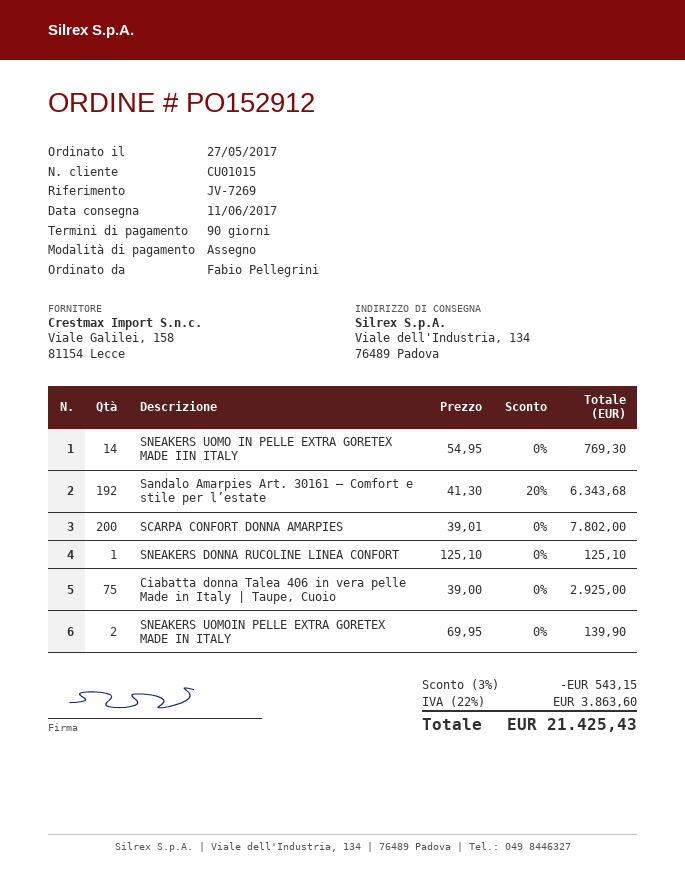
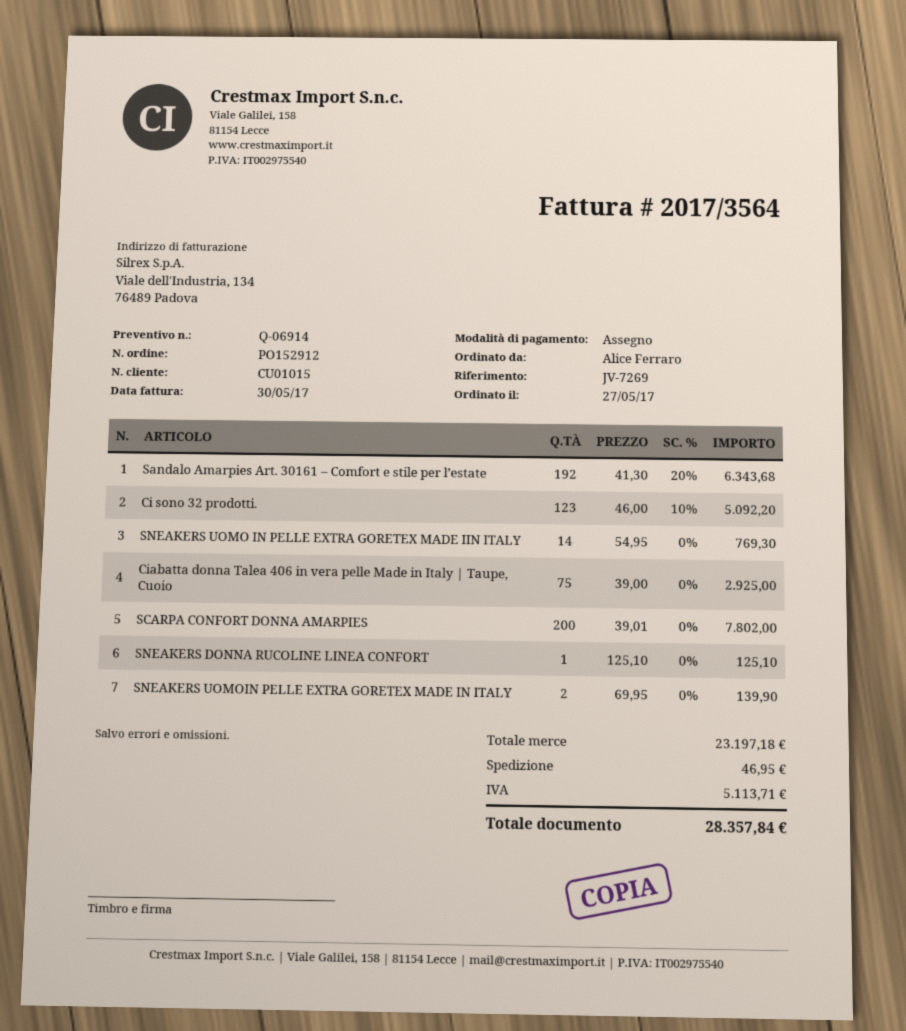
ordered by: Fabio Pellegrini -> Alice Ferraro
Ci sono 32 prodotti.: none -> 123 x 46.00 - 10% = 5092.20
discount: 3% = 543.15 -> none
shipping: none -> 46.95
tax: 3863.60 -> 5113.71
total: 21425.43 -> 28357.84

